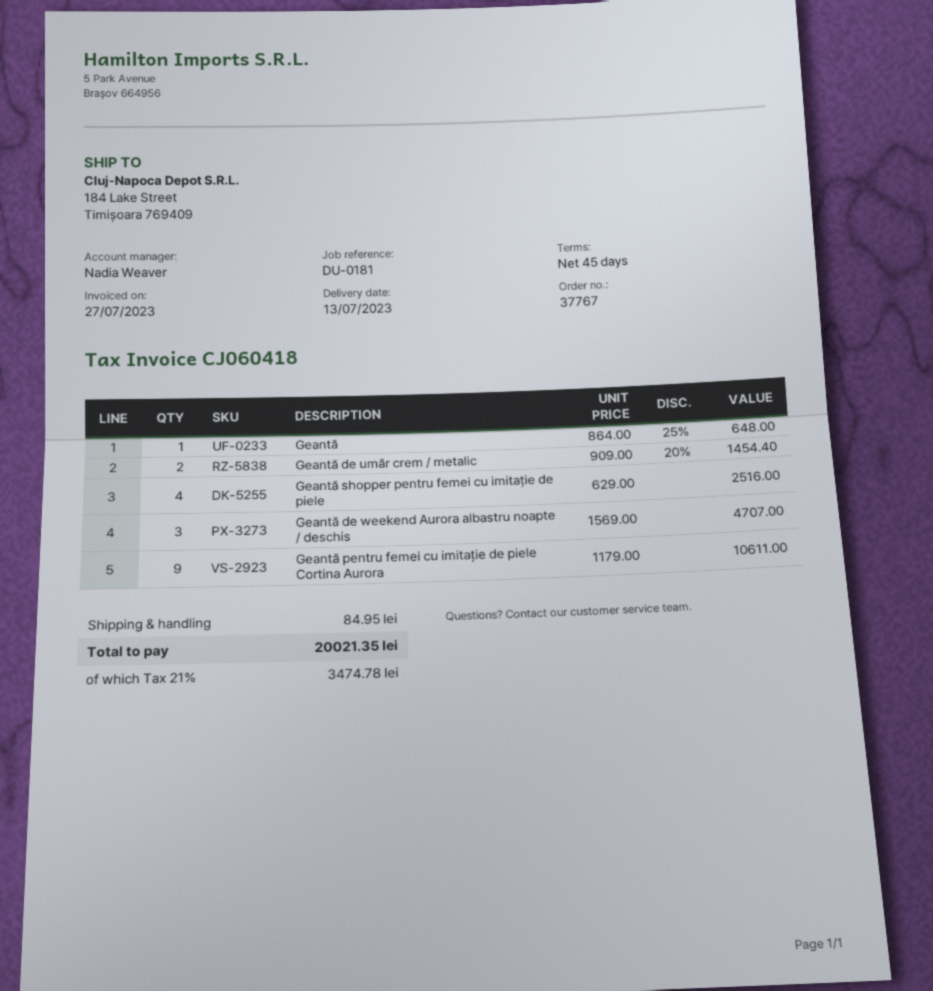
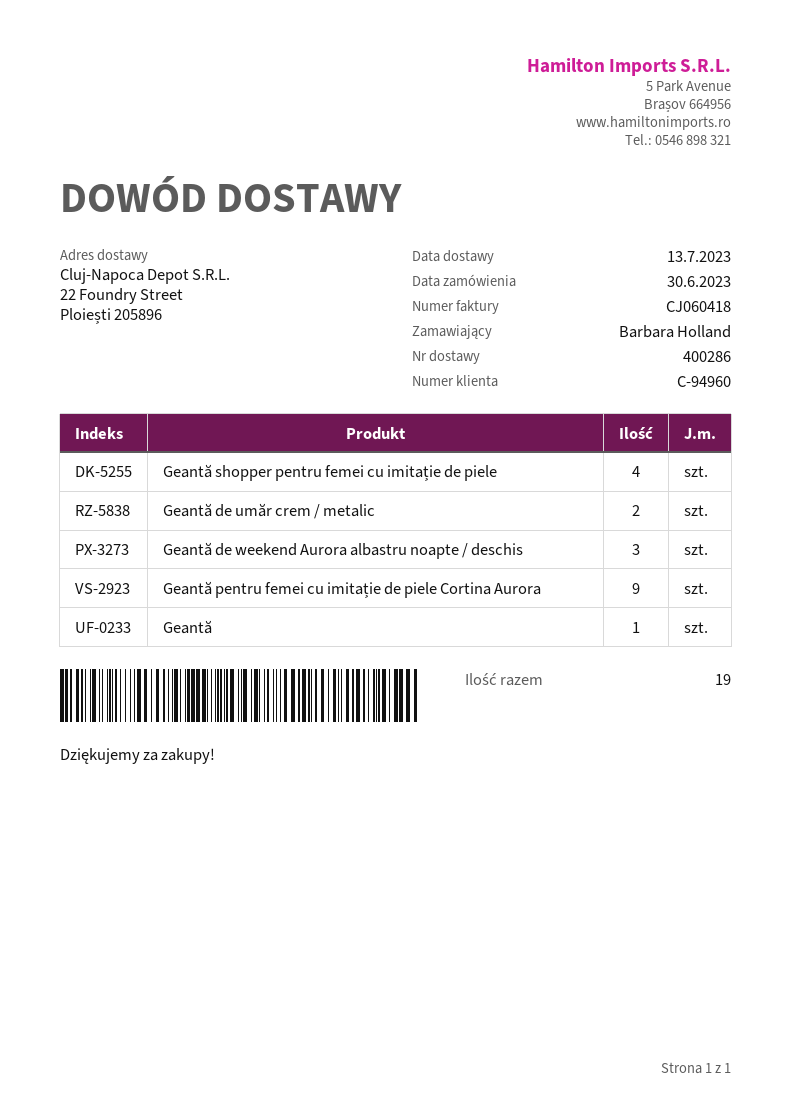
ship to: 184 Lake Street, Timișoara 769409 -> 22 Foundry Street, Ploiești 205896

